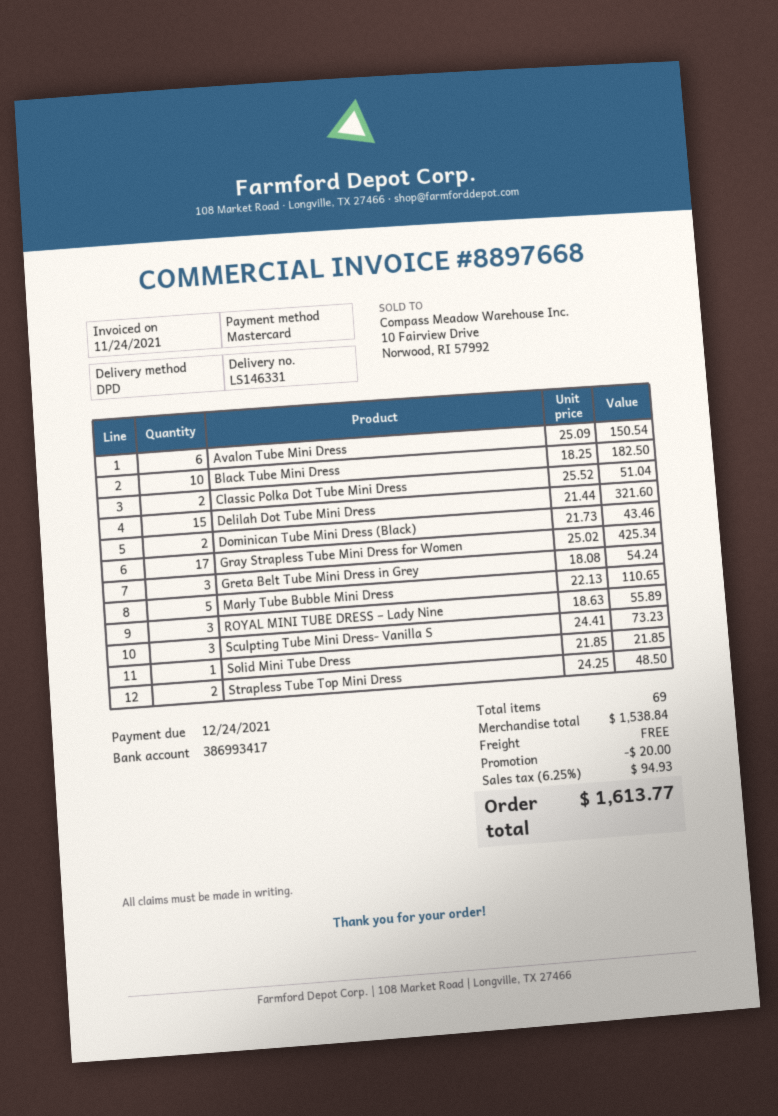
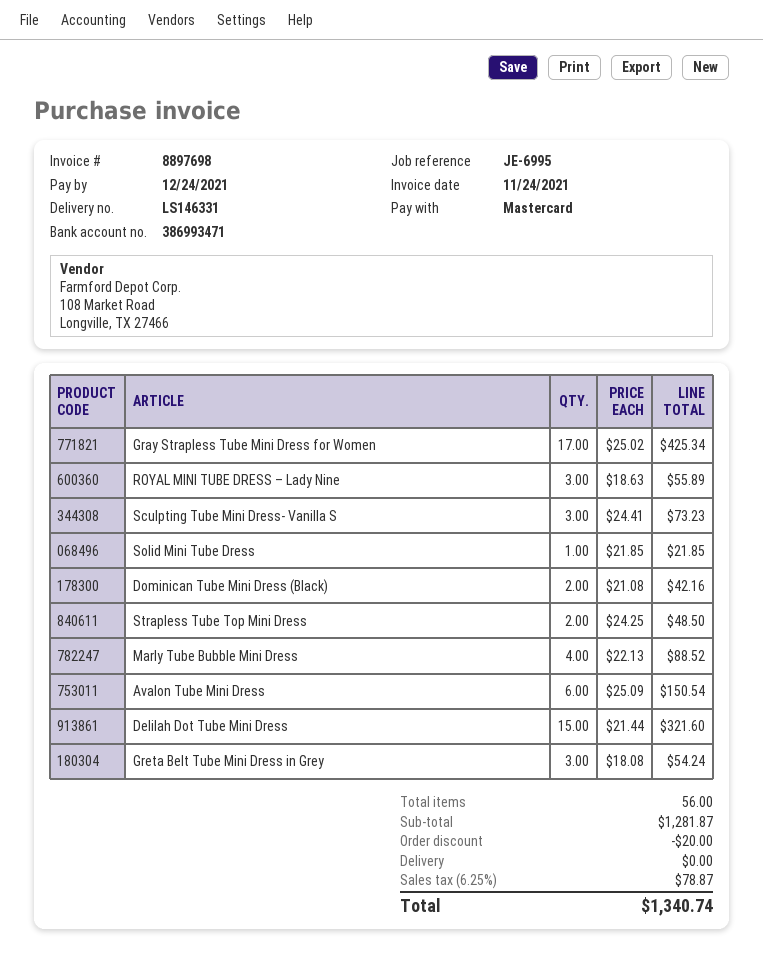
invoice number: 8897668 -> 8897698
bank account: 386993417 -> 386993471
Black Tube Mini Dress: 10 x 18.25 = 182.50 -> none
Classic Polka Dot Tube Mini Dress: 2 x 25.52 = 51.04 -> none
Dominican Tube Mini Dress (Black): 2 x 21.73 = 43.46 -> 2 x 21.08 = 42.16
Marly Tube Bubble Mini Dress: 5 x 22.13 = 110.65 -> 4 x 22.13 = 88.52
total quantity: 69 -> 56
subtotal: 1538.84 -> 1281.87
tax: 6.25% = 94.93 -> 6.25% = 78.87
total: 1613.77 -> 1340.74

